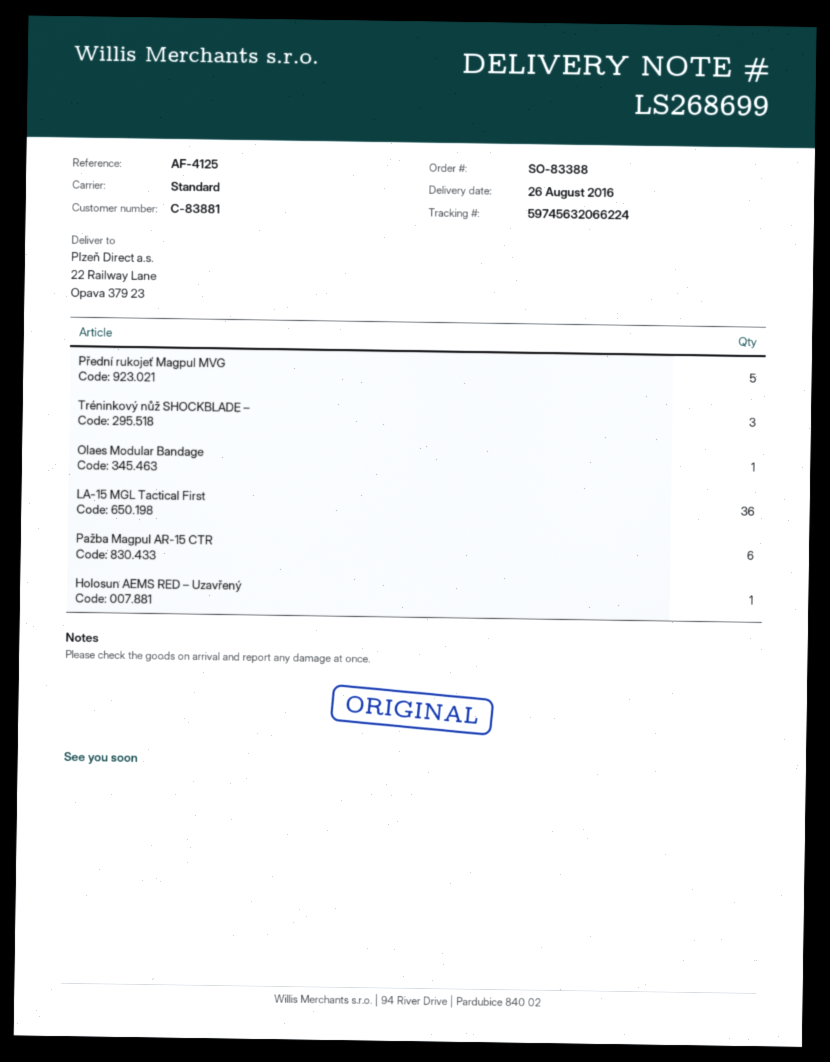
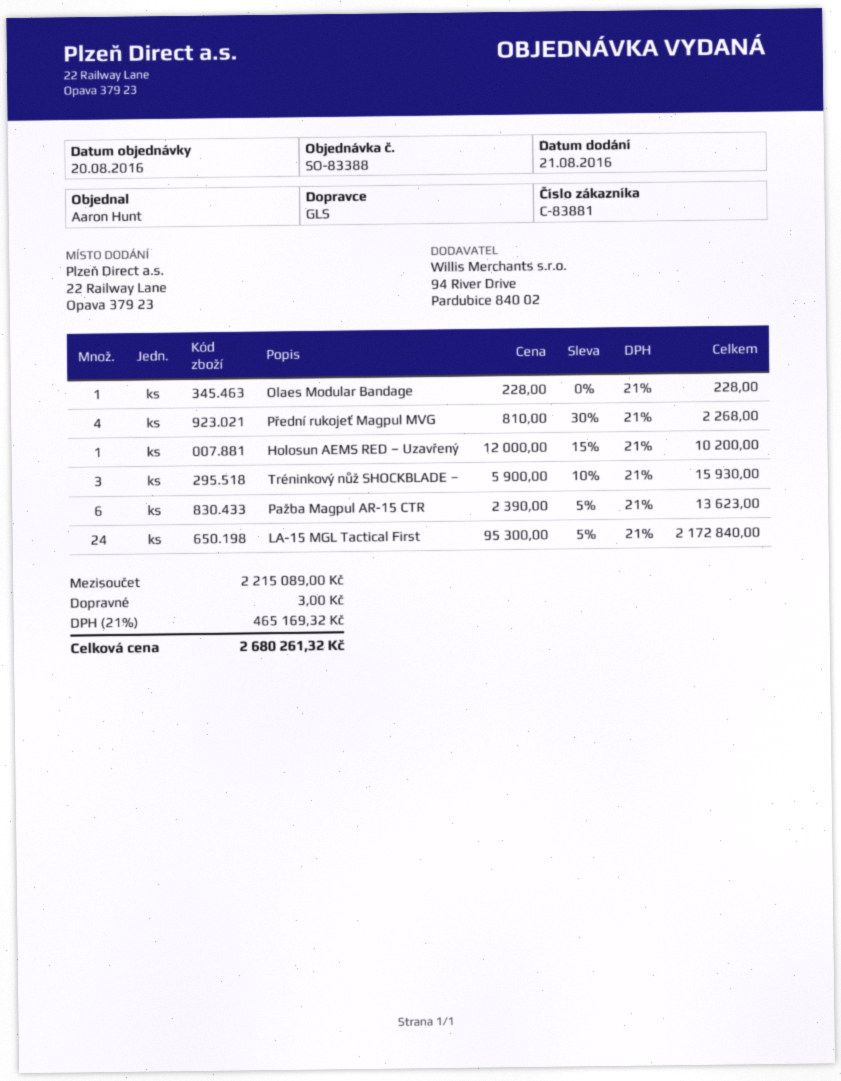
delivery date: 2016-08-26 -> 2016-08-21
shipping method: standard -> GLS
Přední rukojeť Magpul MVG: 5 -> 4
LA-15 MGL Tactical First: 36 -> 24

